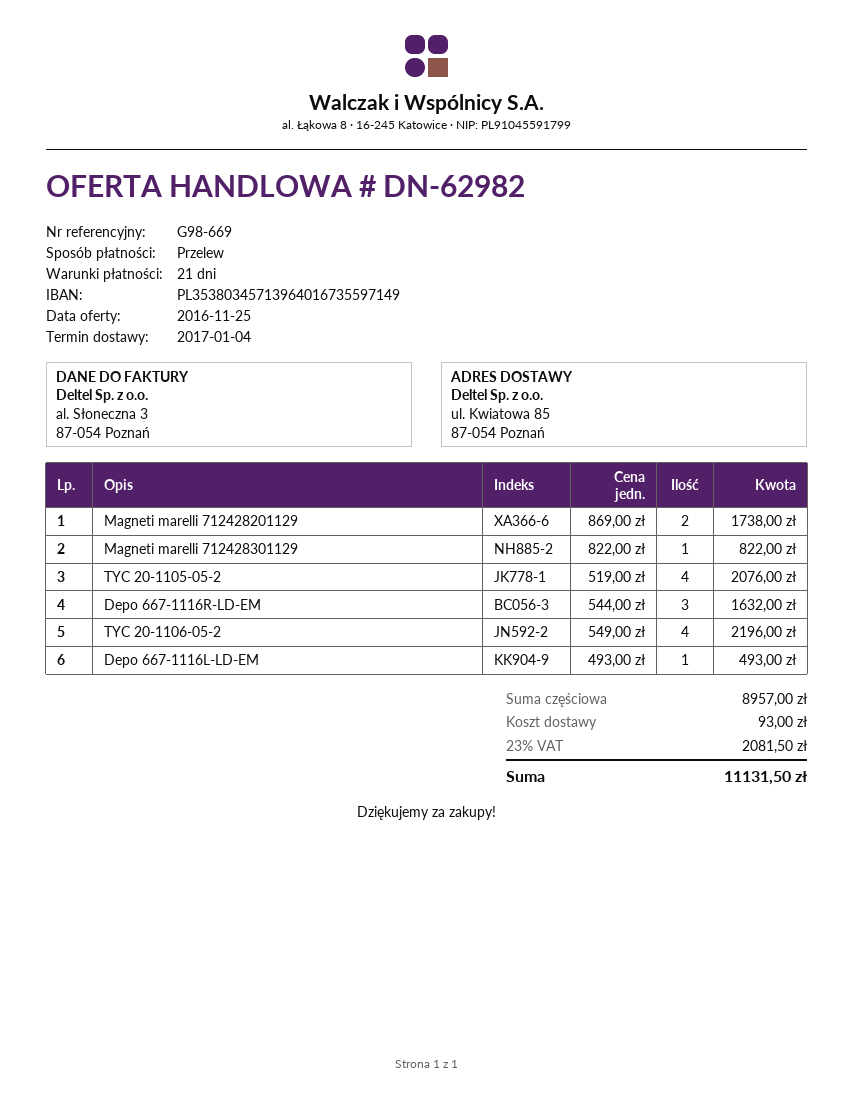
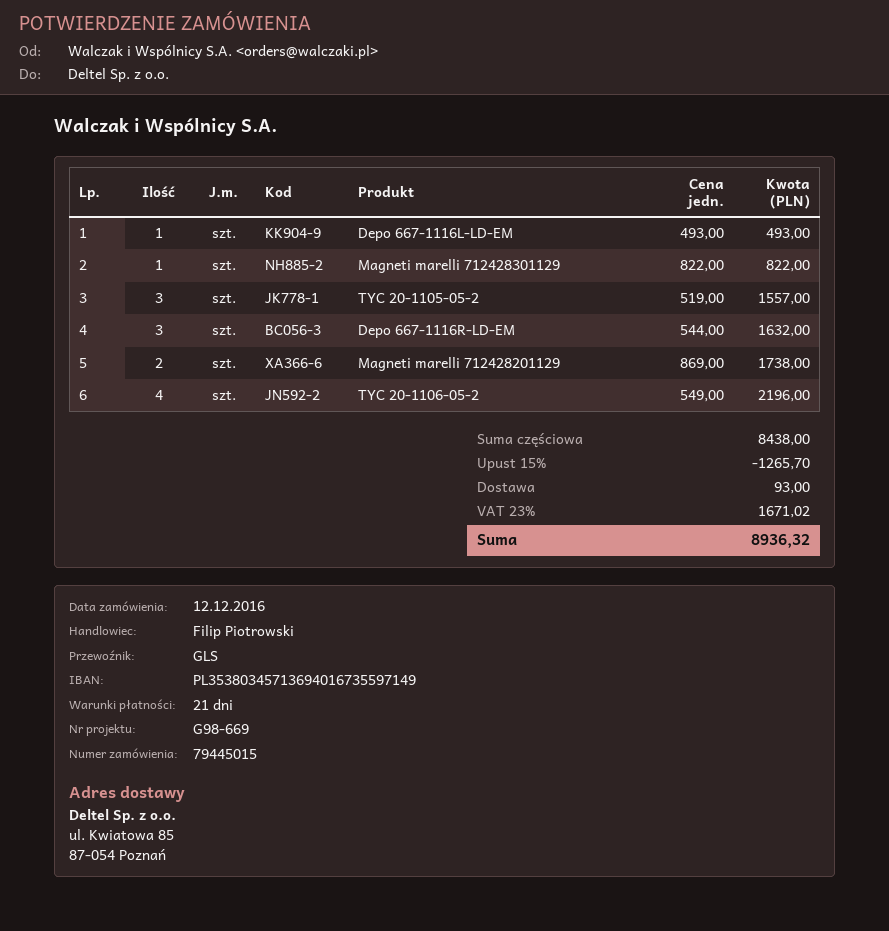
bank account: PL35380345713964016735597149 -> PL35380345713694016735597149
TYC 20-1105-05-2: 4 x 519.00 = 2076.00 -> 3 x 519.00 = 1557.00
subtotal: 8957.00 -> 8438.00
discount: none -> 15% = 1265.70
tax: 23% = 2081.50 -> 23% = 1671.02
total: 11131.50 -> 8936.32

